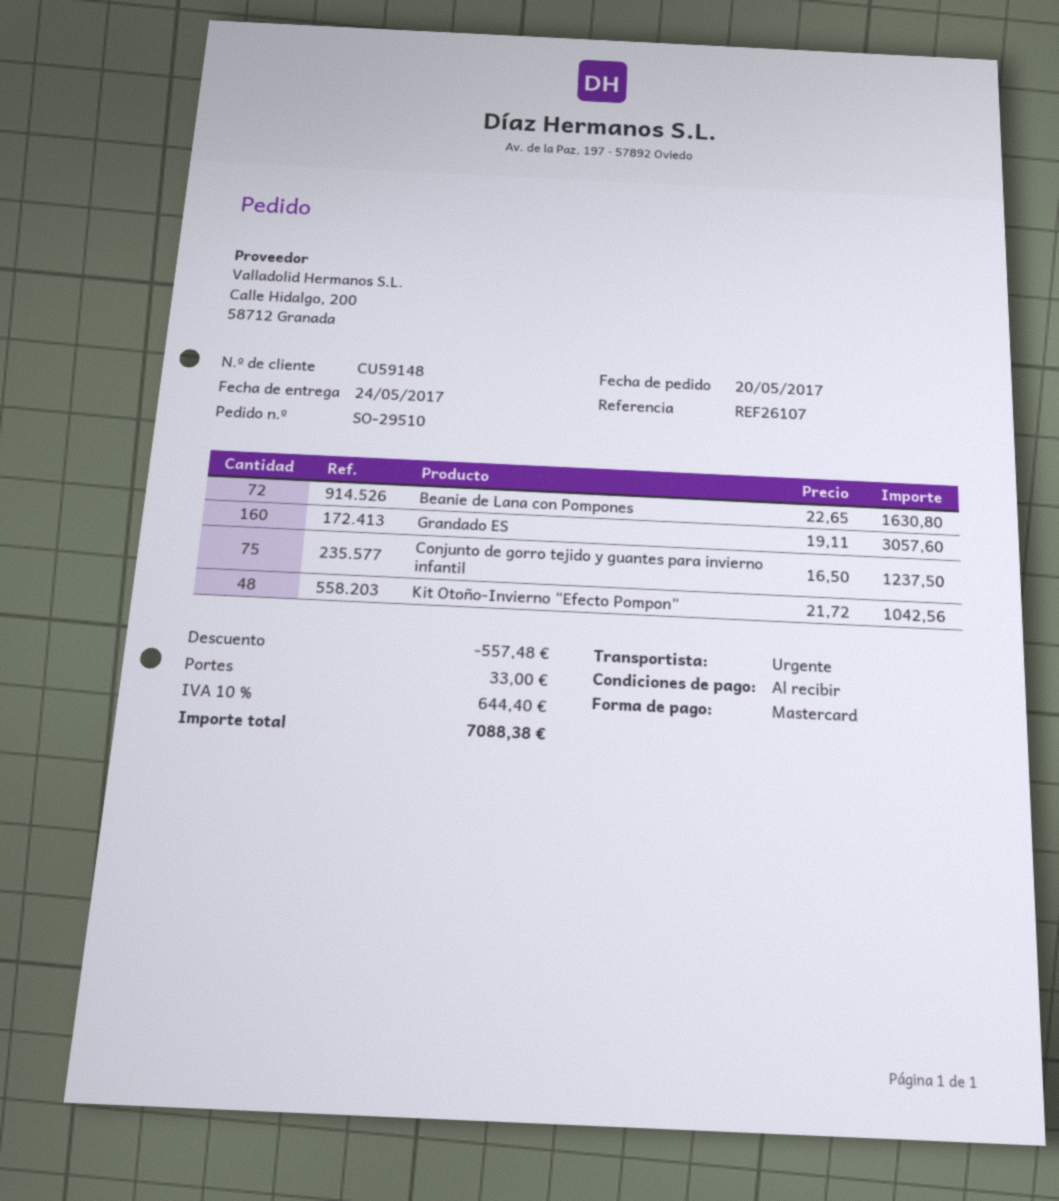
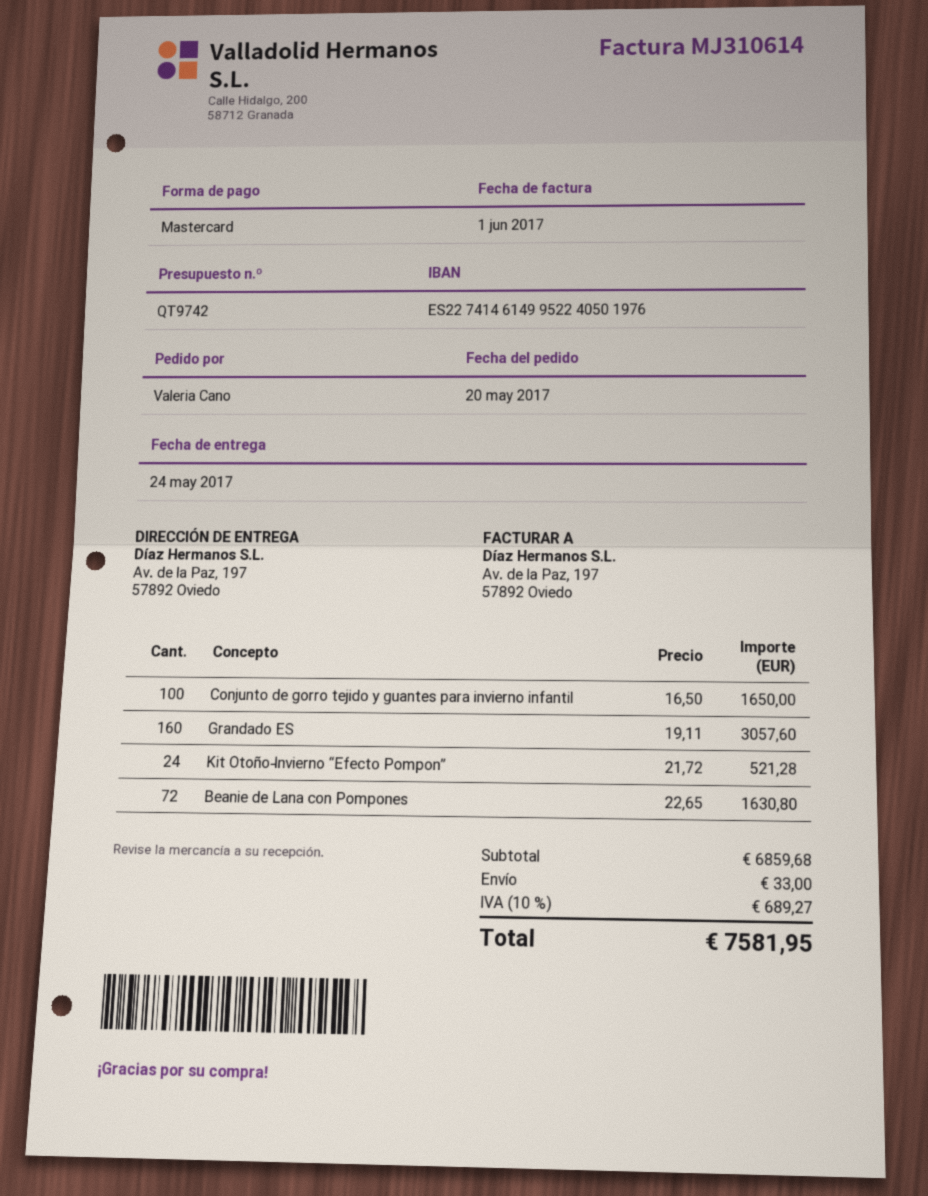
Conjunto de gorro tejido y guantes para invierno infantil: 75 x 16.50 = 1237.50 -> 100 x 16.50 = 1650.00
Kit Otoño‑Invierno “Efecto Pompon”: 48 x 21.72 = 1042.56 -> 24 x 21.72 = 521.28
discount: 557.48 -> none
tax: 10% = 644.40 -> 10% = 689.27
total: 7088.38 -> 7581.95

